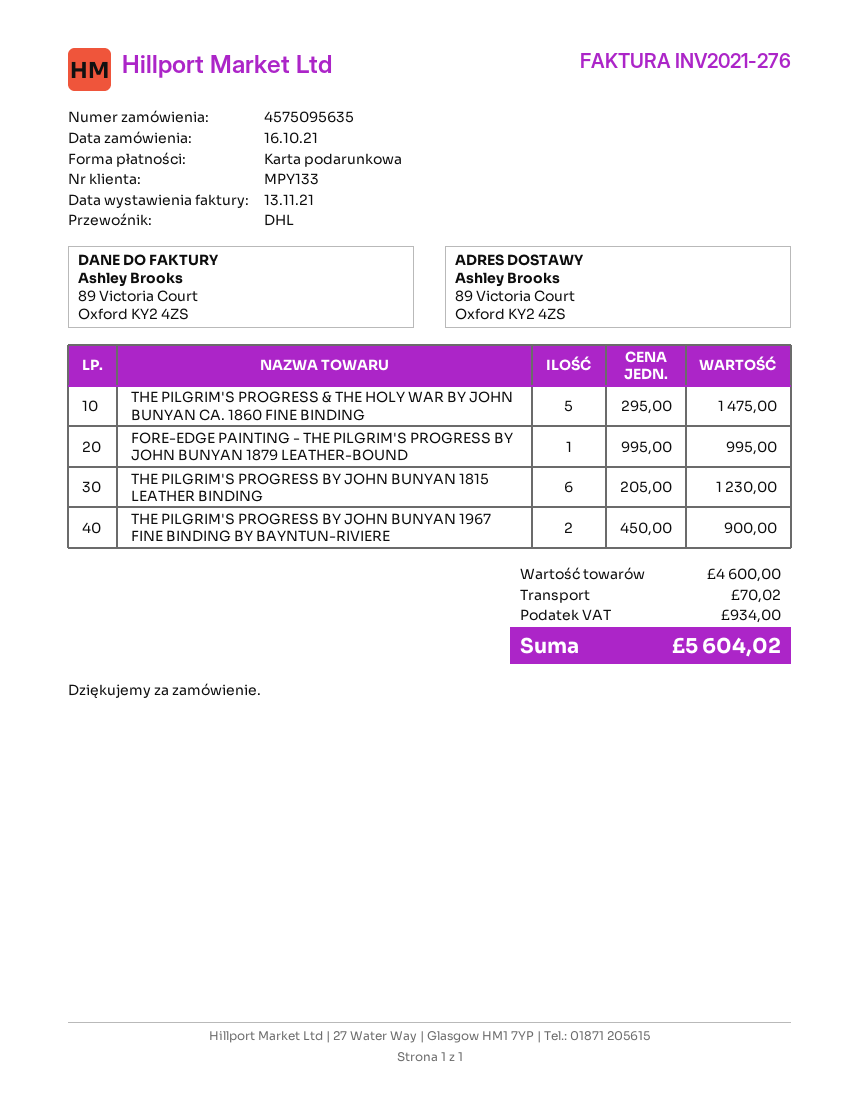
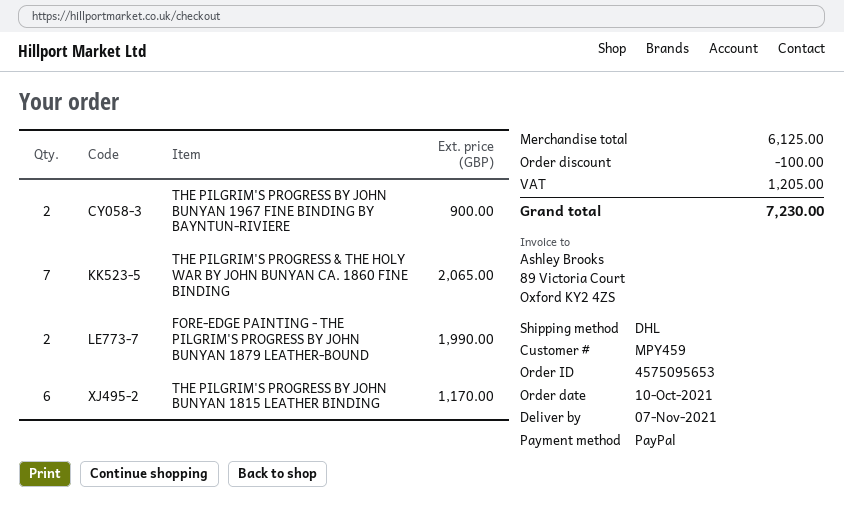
order number: 4575095635 -> 4575095653
order date: 2021-10-16 -> 2021-10-10
customer number: MPY133 -> MPY459
payment method: gift card -> PayPal
THE PILGRIM'S PROGRESS & THE HOLY WAR BY JOHN BUNYAN CA. 1860 FINE BINDING: 5 for 1475.00 -> 7 for 2065.00
FORE-EDGE PAINTING - THE PILGRIM'S PROGRESS BY JOHN BUNYAN 1879 LEATHER-BOUND: 1 for 995.00 -> 2 for 1990.00
THE PILGRIM'S PROGRESS BY JOHN BUNYAN 1815 LEATHER BINDING: 6 for 1230.00 -> 6 for 1170.00
subtotal: 4600.00 -> 6125.00
discount: none -> 100.00
shipping: 70.02 -> none
tax: 934.00 -> 1205.00
total: 5604.02 -> 7230.00

